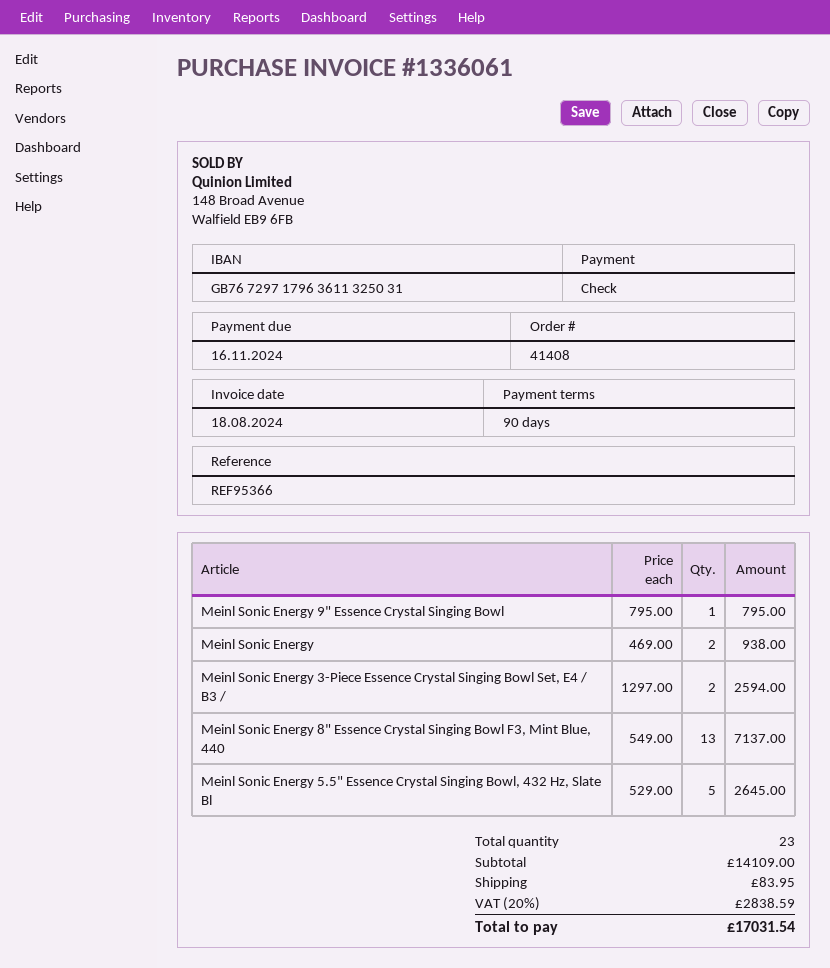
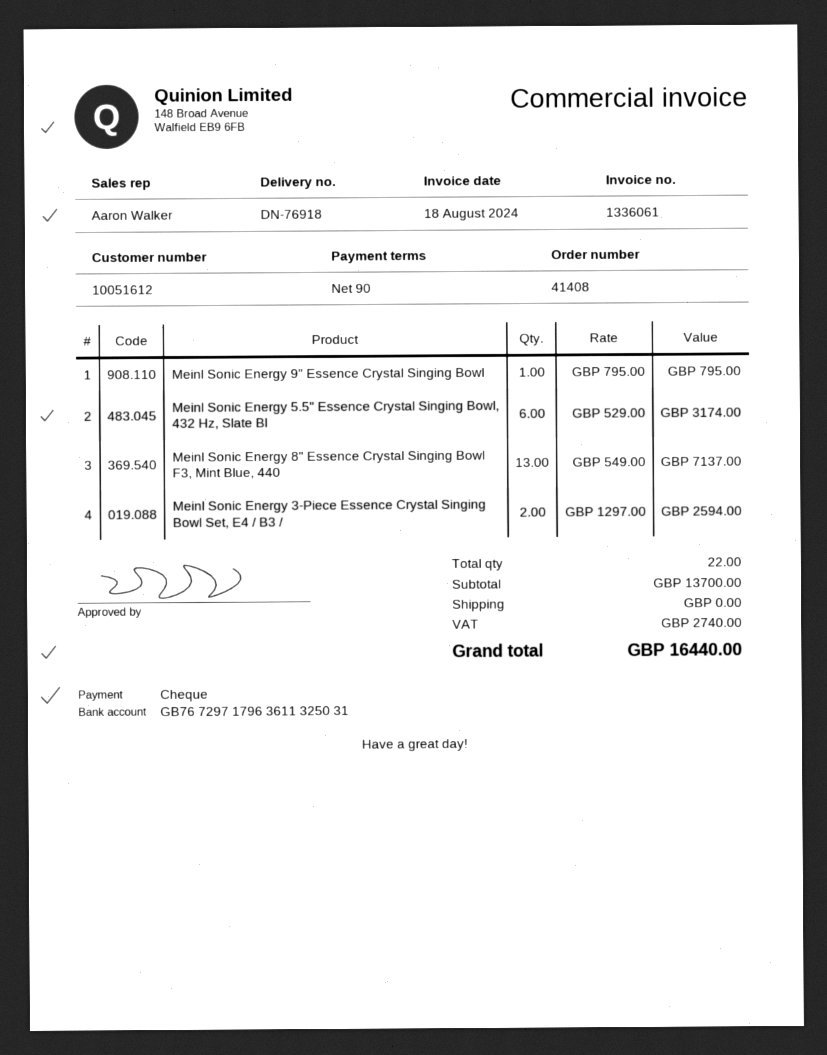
Meinl Sonic Energy: 2 x 469.00 = 938.00 -> none
Meinl Sonic Energy 5.5" Essence Crystal Singing Bowl, 432 Hz, Slate Bl: 5 x 529.00 = 2645.00 -> 6 x 529.00 = 3174.00
total quantity: 23 -> 22
subtotal: 14109.00 -> 13700.00
shipping: 83.95 -> 0.00
tax: 2838.59 -> 2740.00
total: 17031.54 -> 16440.00

